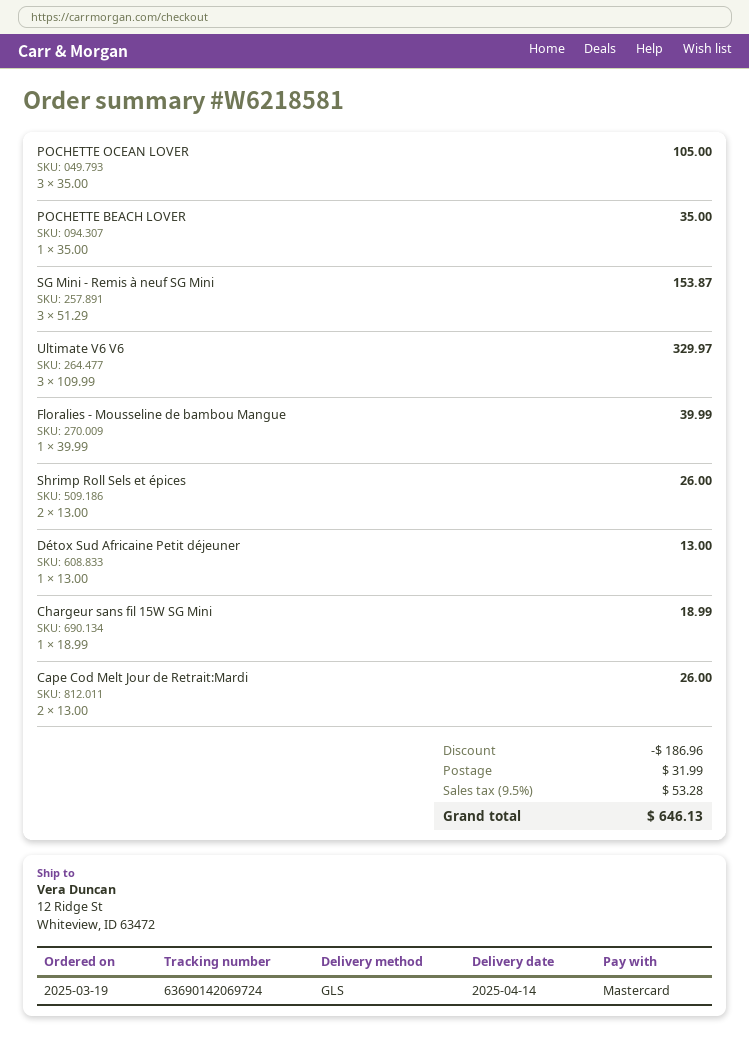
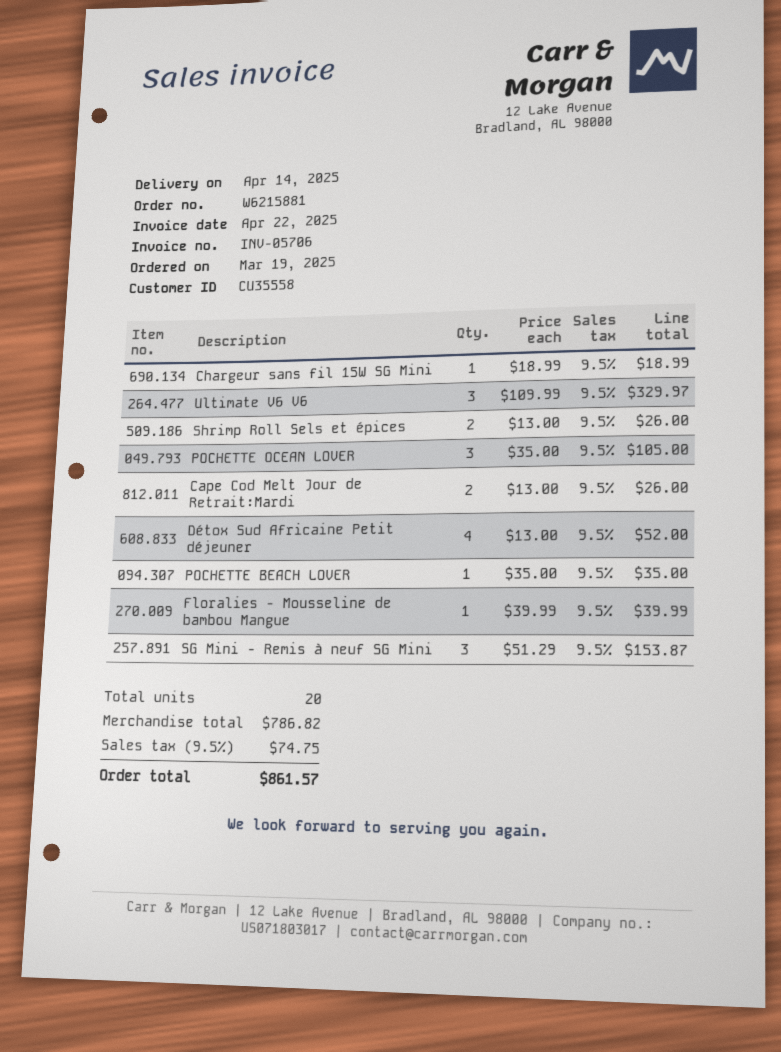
order number: W6218581 -> W6215881
Détox Sud Africaine Petit déjeuner: 1 x 13.00 = 13.00 -> 4 x 13.00 = 52.00
discount: 186.96 -> none
shipping: 31.99 -> none
tax: 9.5% = 53.28 -> 9.5% = 74.75
total: 646.13 -> 861.57

